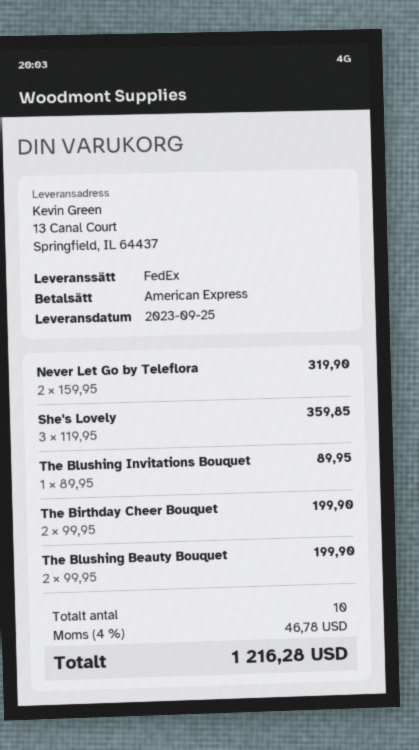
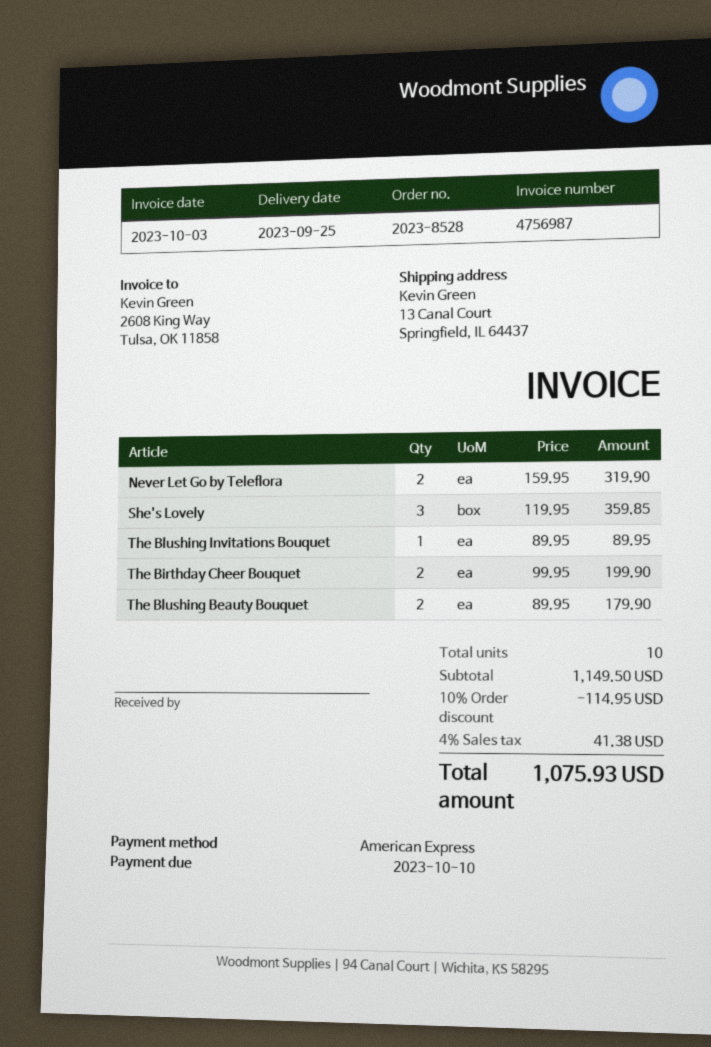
The Blushing Beauty Bouquet: 2 x 99.95 = 199.90 -> 2 x 89.95 = 179.90
discount: none -> 10% = 114.95
tax: 4% = 46.78 -> 4% = 41.38
total: 1216.28 -> 1075.93

